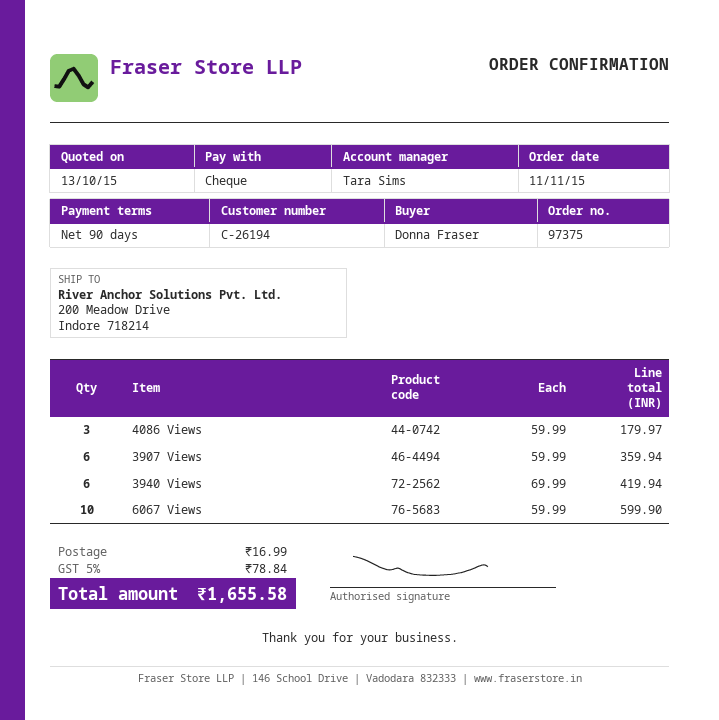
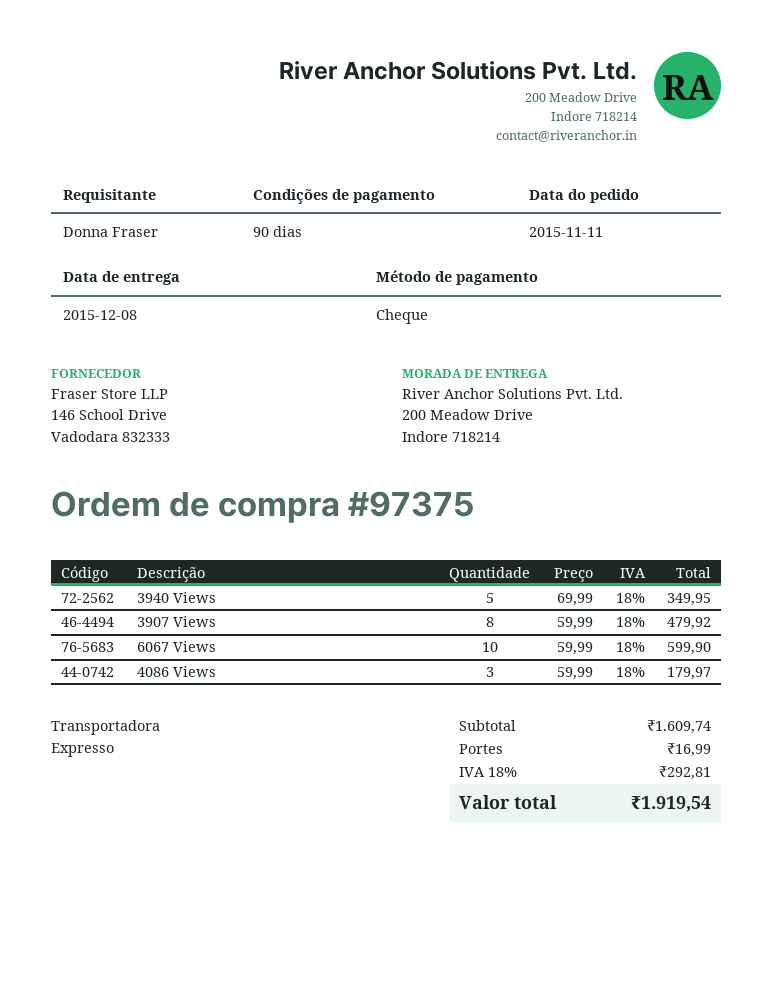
3907 Views: 6 x 59.99 = 359.94 -> 8 x 59.99 = 479.92
3940 Views: 6 x 69.99 = 419.94 -> 5 x 69.99 = 349.95
tax: 5% = 78.84 -> 18% = 292.81
total: 1655.58 -> 1919.54

